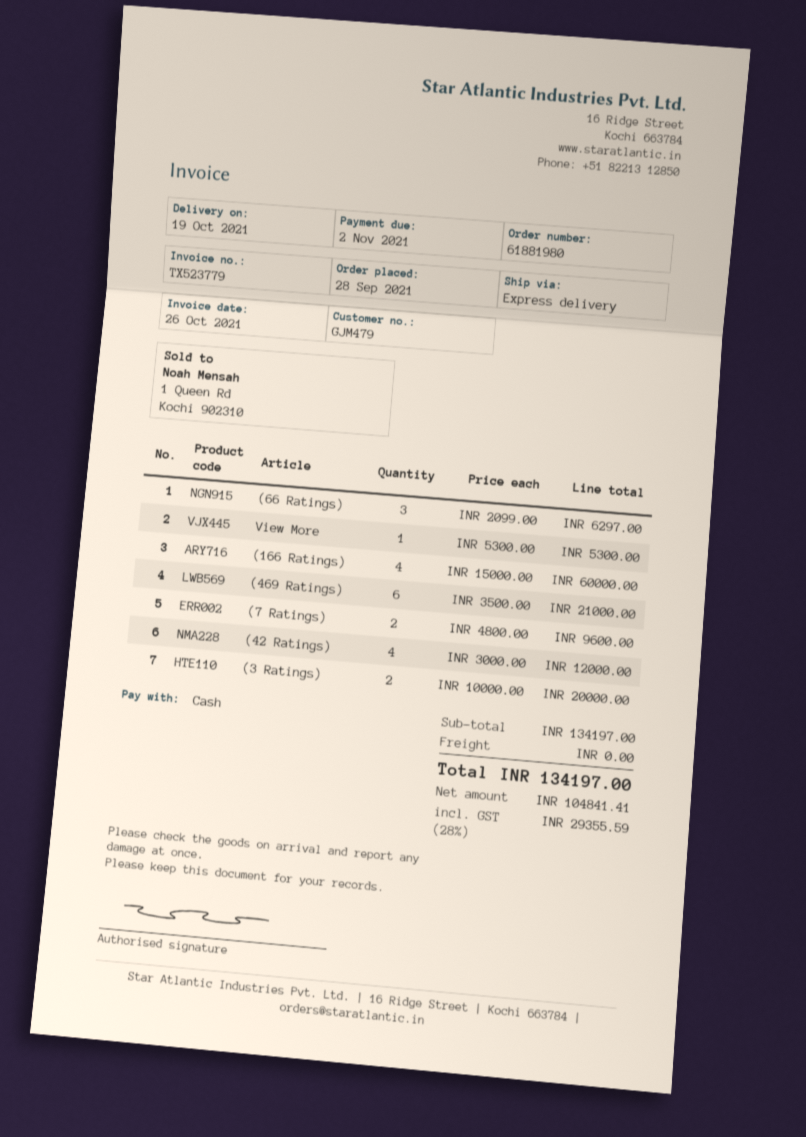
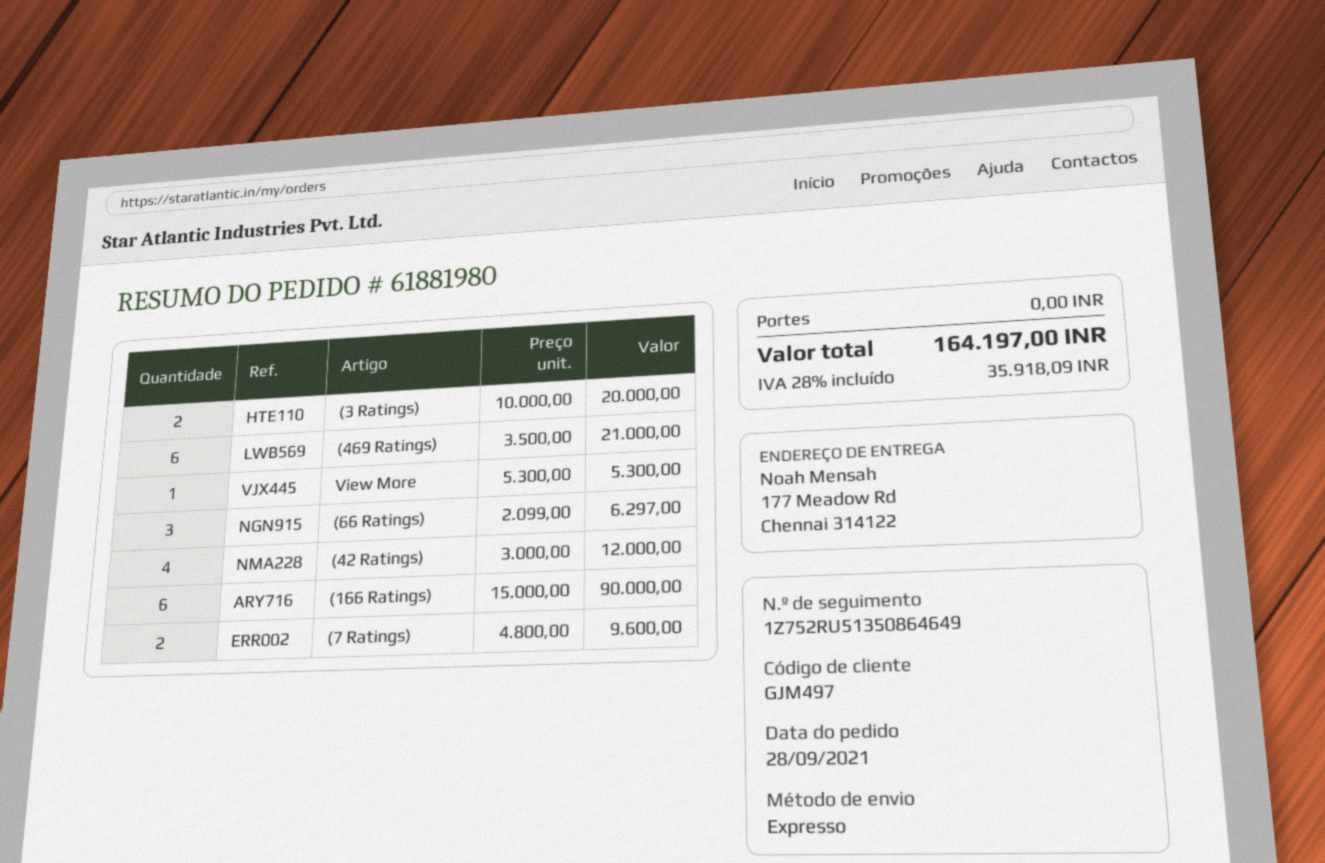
customer number: GJM479 -> GJM497
(166 Ratings): 4 x 15000.00 = 60000.00 -> 6 x 15000.00 = 90000.00
tax: 28% = 29355.59 -> 28% = 35918.09
total: 134197.00 -> 164197.00

